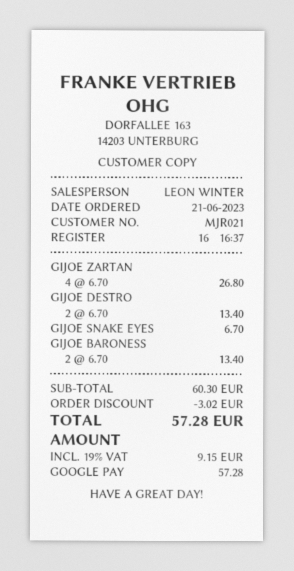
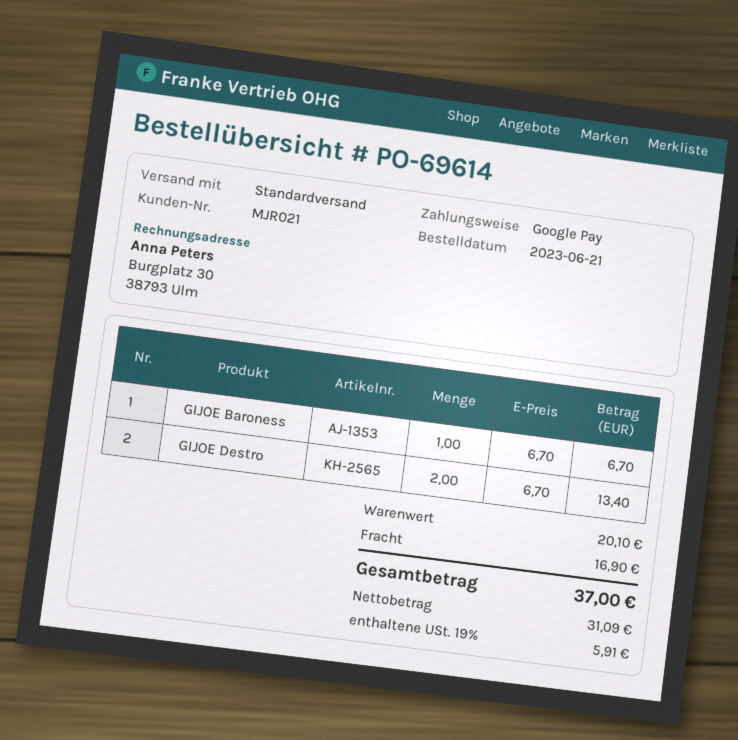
GIJOE ZARTAN: 4 x 6.70 = 26.80 -> none
GIJOE SNAKE EYES: 1 x 6.70 = 6.70 -> none
GIJOE BARONESS: 2 x 6.70 = 13.40 -> 1 x 6.70 = 6.70
subtotal: 60.30 -> 20.10
discount: 3.02 -> none
shipping: none -> 16.90
tax: 19% = 9.15 -> 19% = 5.91
total: 57.28 -> 37.00

